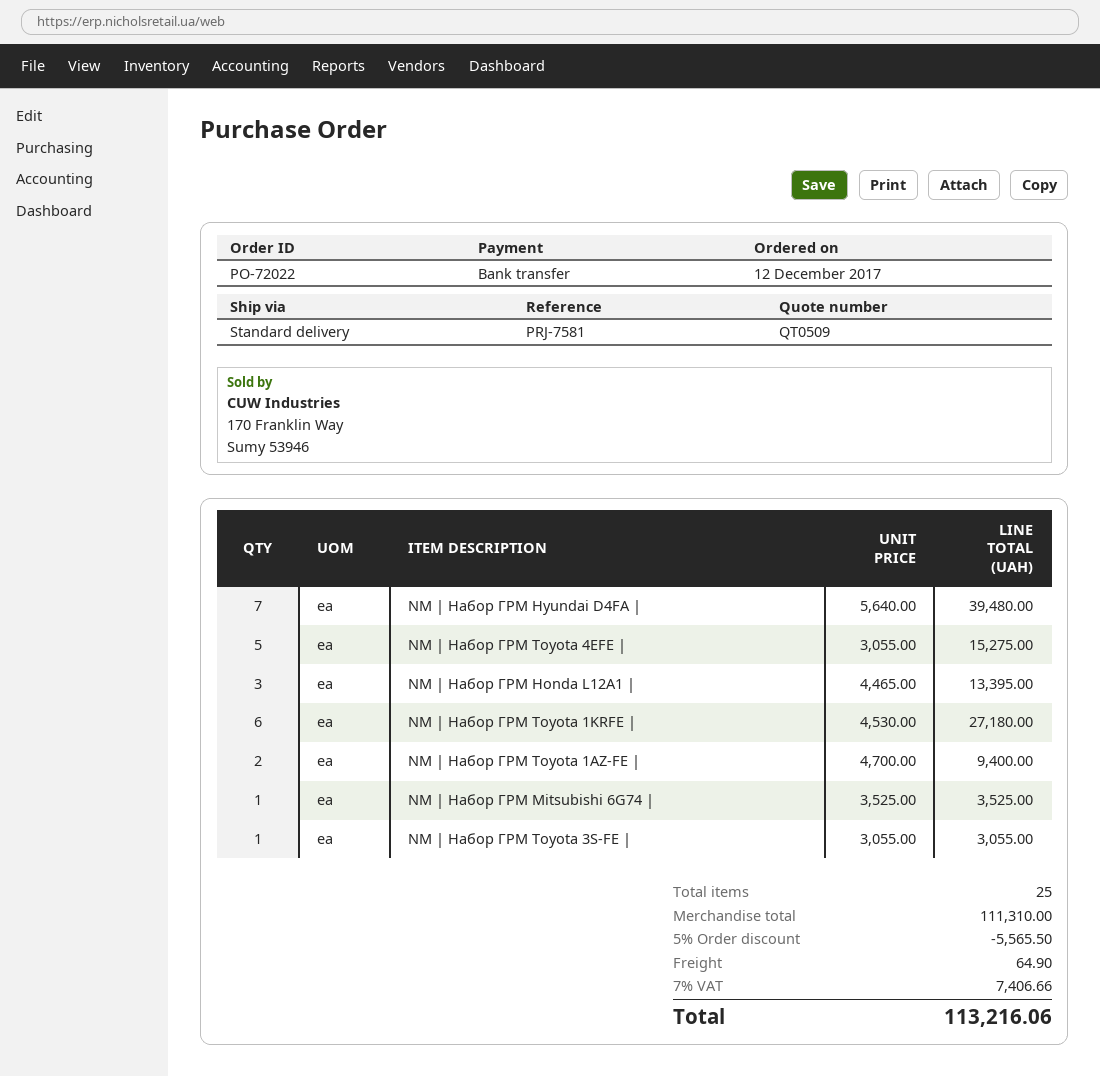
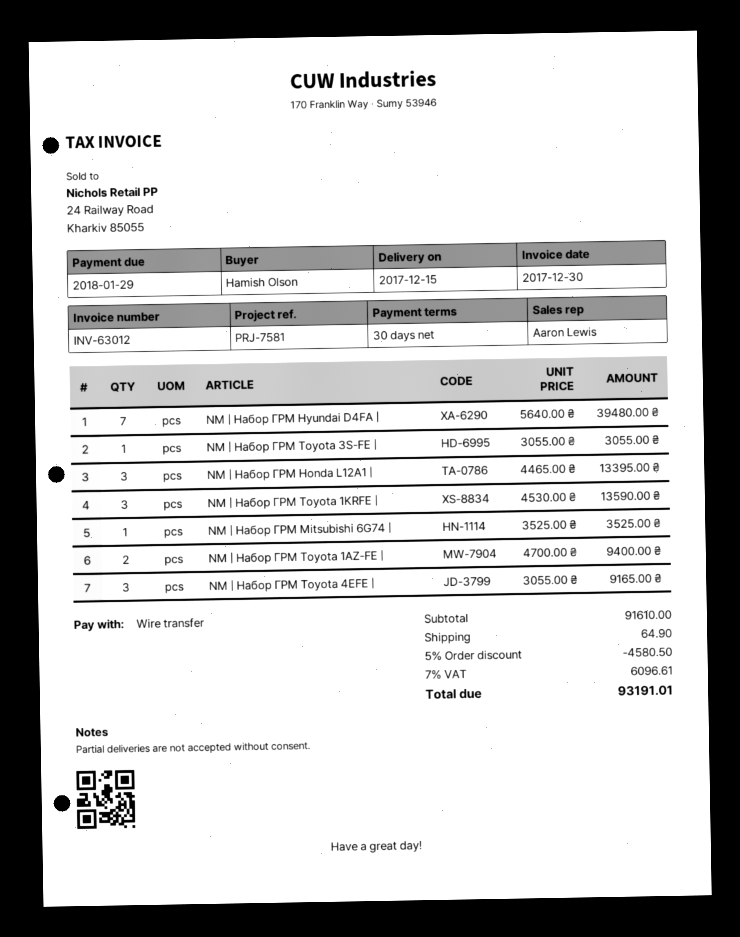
NM | Набор ГРМ Toyota 4EFE |: 5 x 3055.00 = 15275.00 -> 3 x 3055.00 = 9165.00
NM | Набор ГРМ Toyota 1KRFE |: 6 x 4530.00 = 27180.00 -> 3 x 4530.00 = 13590.00
subtotal: 111310.00 -> 91610.00
discount: 5% = 5565.50 -> 5% = 4580.50
tax: 7% = 7406.66 -> 7% = 6096.61
total: 113216.06 -> 93191.01

